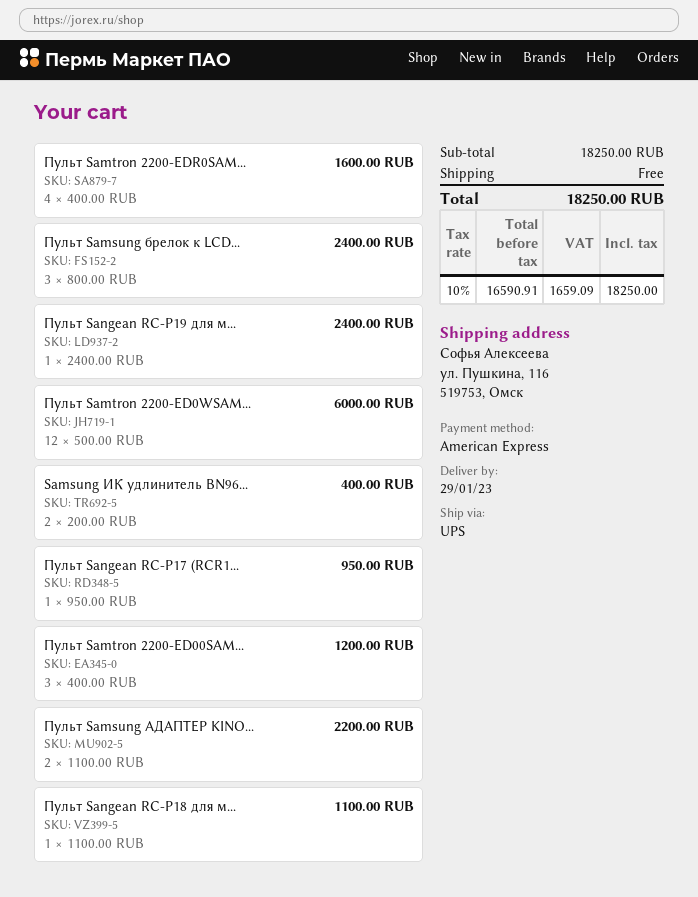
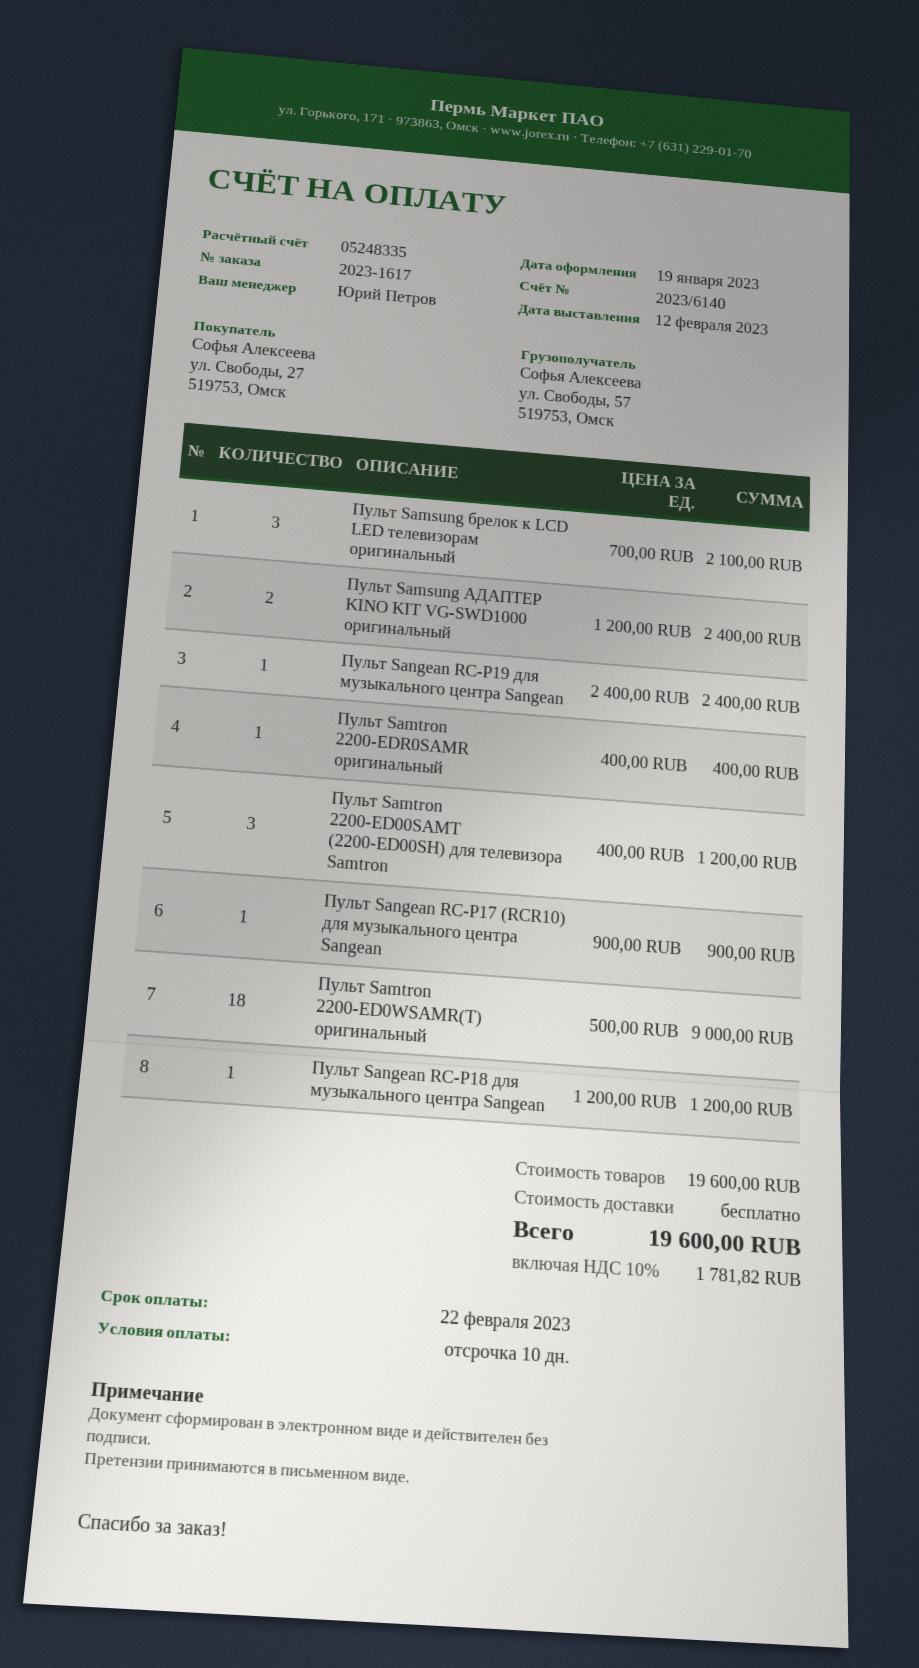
ship to: ул. Пушкина, 116, 519753, Омск -> ул. Свободы, 57, 519753, Омск
Пульт Samtron 2200-EDR0SAM...: 4 x 400.00 = 1600.00 -> 1 x 400.00 = 400.00
Пульт Samsung брелок к LCD...: 3 x 800.00 = 2400.00 -> 3 x 700.00 = 2100.00
Пульт Samtron 2200-ED0WSAM...: 12 x 500.00 = 6000.00 -> 18 x 500.00 = 9000.00
Samsung ИК удлинитель BN96...: 2 x 200.00 = 400.00 -> none
Пульт Sangean RC-P17 (RCR1...: 1 x 950.00 = 950.00 -> 1 x 900.00 = 900.00
Пульт Samsung АДАПТЕР KINO...: 2 x 1100.00 = 2200.00 -> 2 x 1200.00 = 2400.00
Пульт Sangean RC-P18 для м...: 1 x 1100.00 = 1100.00 -> 1 x 1200.00 = 1200.00
subtotal: 18250.00 -> 19600.00
tax: 10% = 1659.09 -> 10% = 1781.82
total: 18250.00 -> 19600.00

